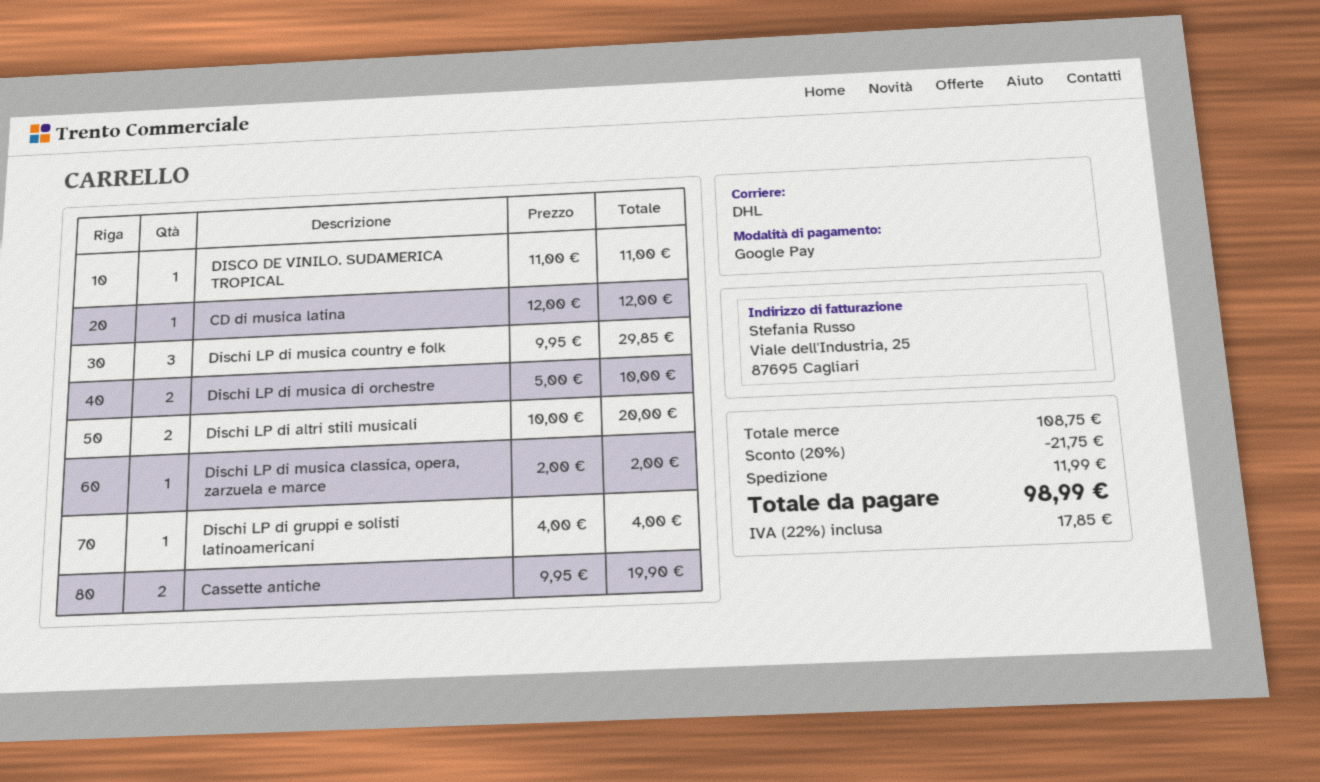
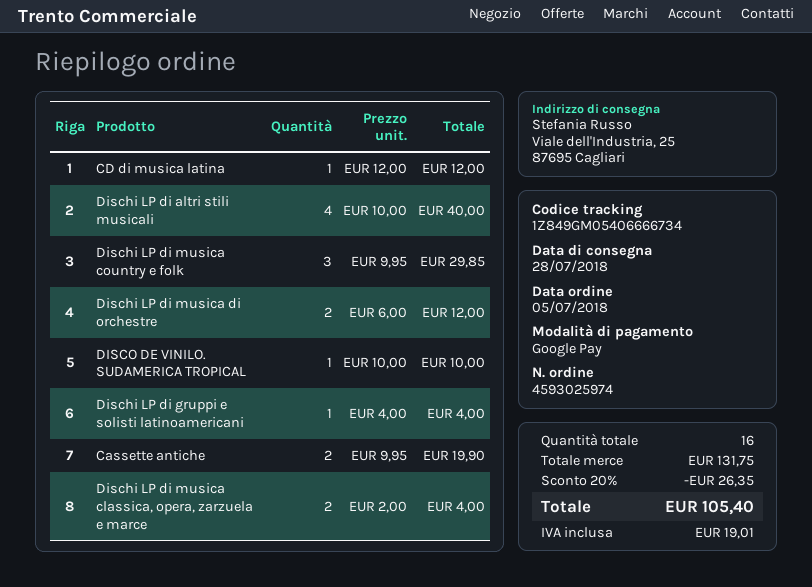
DISCO DE VINILO. SUDAMERICA TROPICAL: 1 x 11.00 = 11.00 -> 1 x 10.00 = 10.00
Dischi LP di musica di orchestre: 2 x 5.00 = 10.00 -> 2 x 6.00 = 12.00
Dischi LP di altri stili musicali: 2 x 10.00 = 20.00 -> 4 x 10.00 = 40.00
Dischi LP di musica classica, opera, zarzuela e marce: 1 x 2.00 = 2.00 -> 2 x 2.00 = 4.00
subtotal: 108.75 -> 131.75
discount: 20% = 21.75 -> 20% = 26.35
shipping: 11.99 -> none
tax: 17.85 -> 19.01
total: 98.99 -> 105.40

